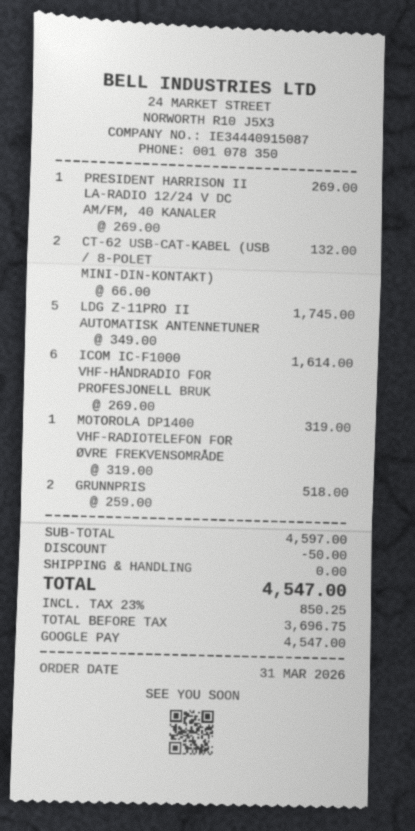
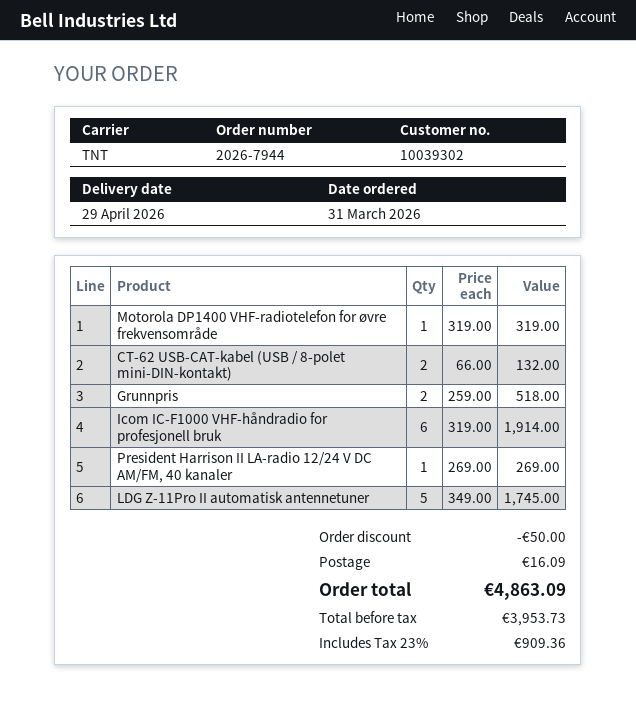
ICOM IC-F1000 VHF-HÅNDRADIO FOR PROFESJONELL BRUK: 6 x 269.00 = 1614.00 -> 6 x 319.00 = 1914.00
shipping: 0.00 -> 16.09
net: 3696.75 -> 3953.73
tax: 23% = 850.25 -> 23% = 909.36
total: 4547.00 -> 4863.09

